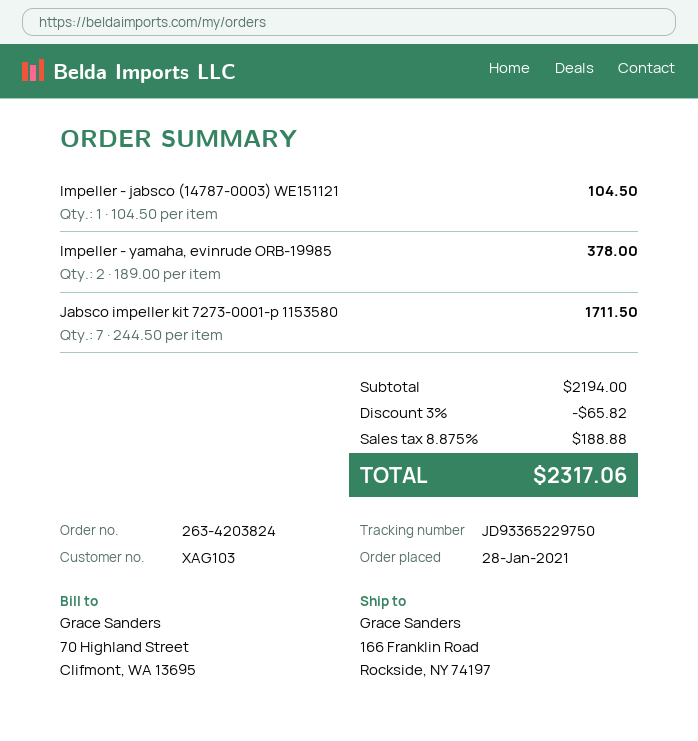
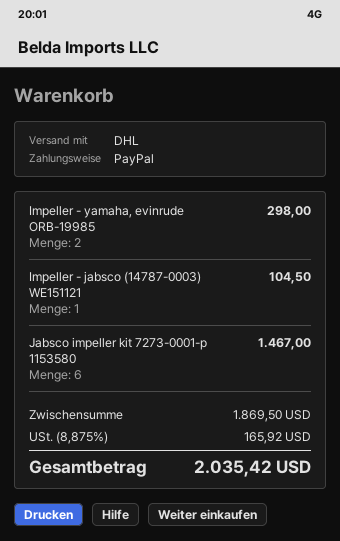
Impeller - yamaha, evinrude ORB-19985: 2 for 378.00 -> 2 for 298.00
Jabsco impeller kit 7273-0001-p 1153580: 7 for 1711.50 -> 6 for 1467.00
subtotal: 2194.00 -> 1869.50
discount: 3% = 65.82 -> none
tax: 8.875% = 188.88 -> 8.875% = 165.92
total: 2317.06 -> 2035.42

